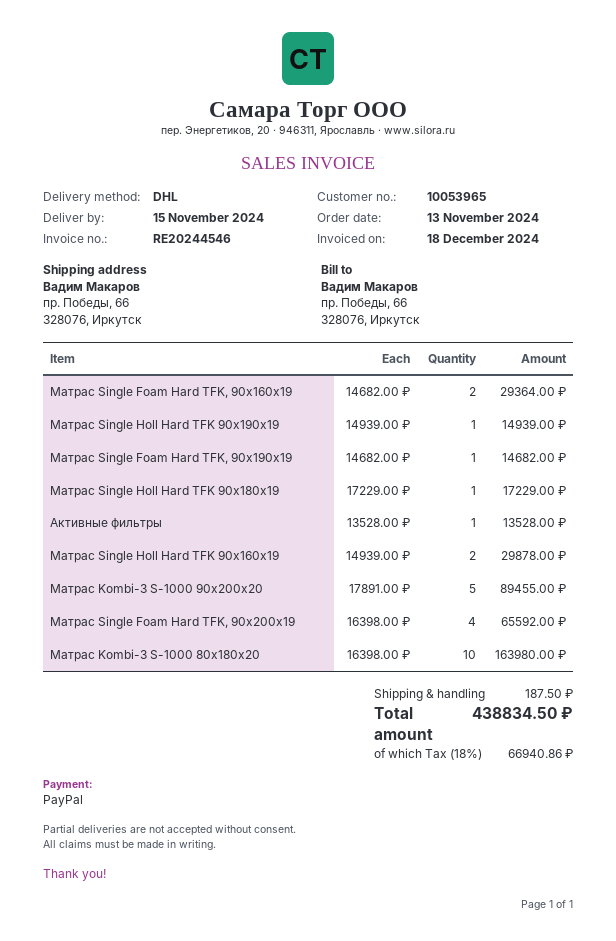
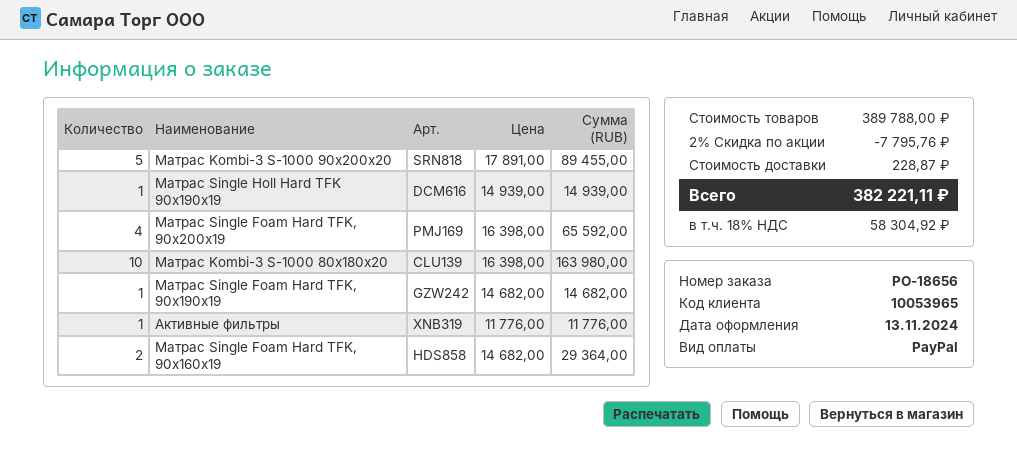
Матрас Single Holl Hard TFK 90x180x19: 1 x 17229.00 = 17229.00 -> none
Активные фильтры: 1 x 13528.00 = 13528.00 -> 1 x 11776.00 = 11776.00
Матрас Single Holl Hard TFK 90x160x19: 2 x 14939.00 = 29878.00 -> none
discount: none -> 2% = 7795.76
shipping: 187.50 -> 228.87
tax: 18% = 66940.86 -> 18% = 58304.92
total: 438834.50 -> 382221.11

